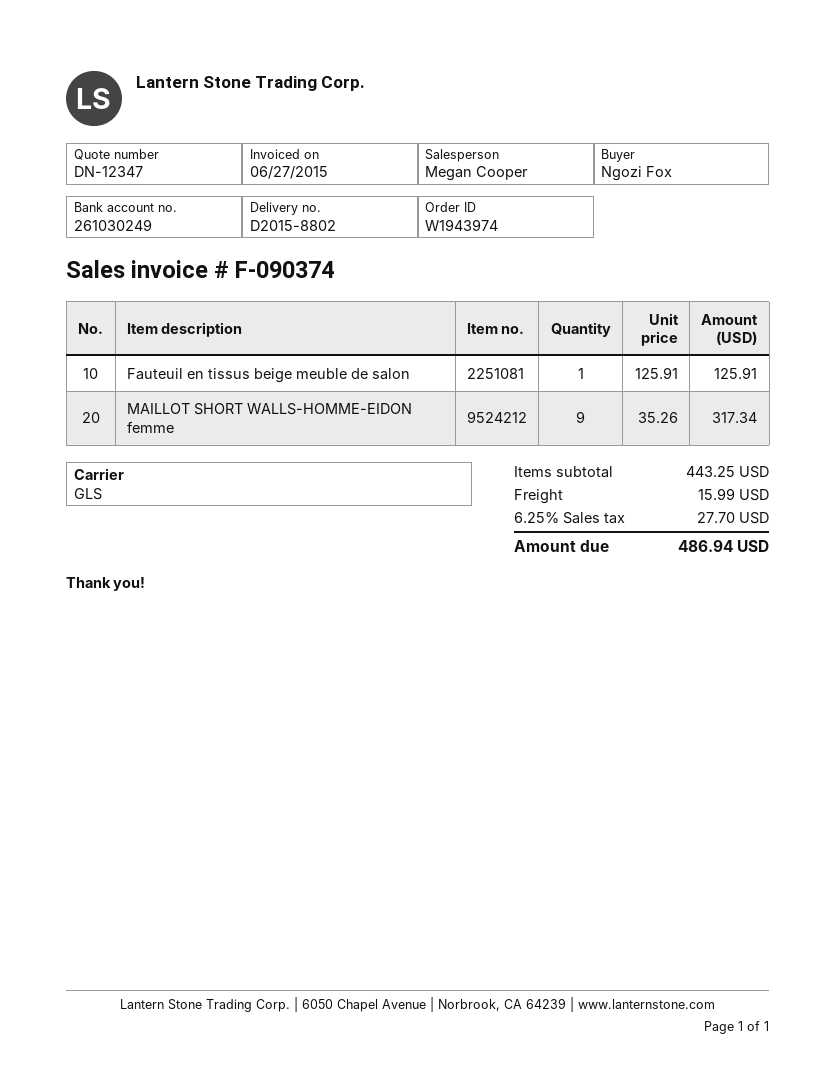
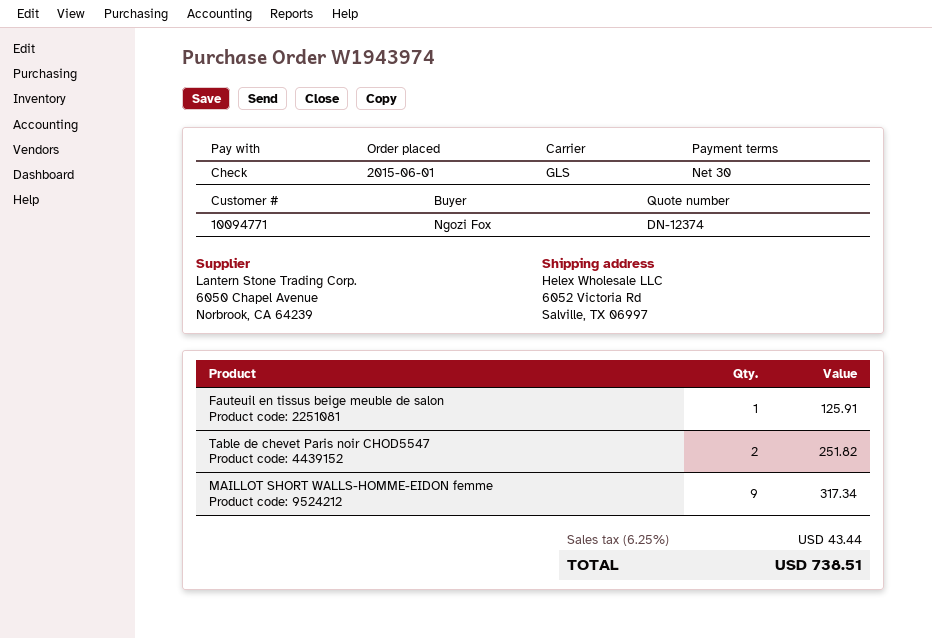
quote number: DN-12347 -> DN-12374
Table de chevet Paris noir CHOD5547: none -> 2 for 251.82
shipping: 15.99 -> none
tax: 6.25% = 27.70 -> 6.25% = 43.44
total: 486.94 -> 738.51

